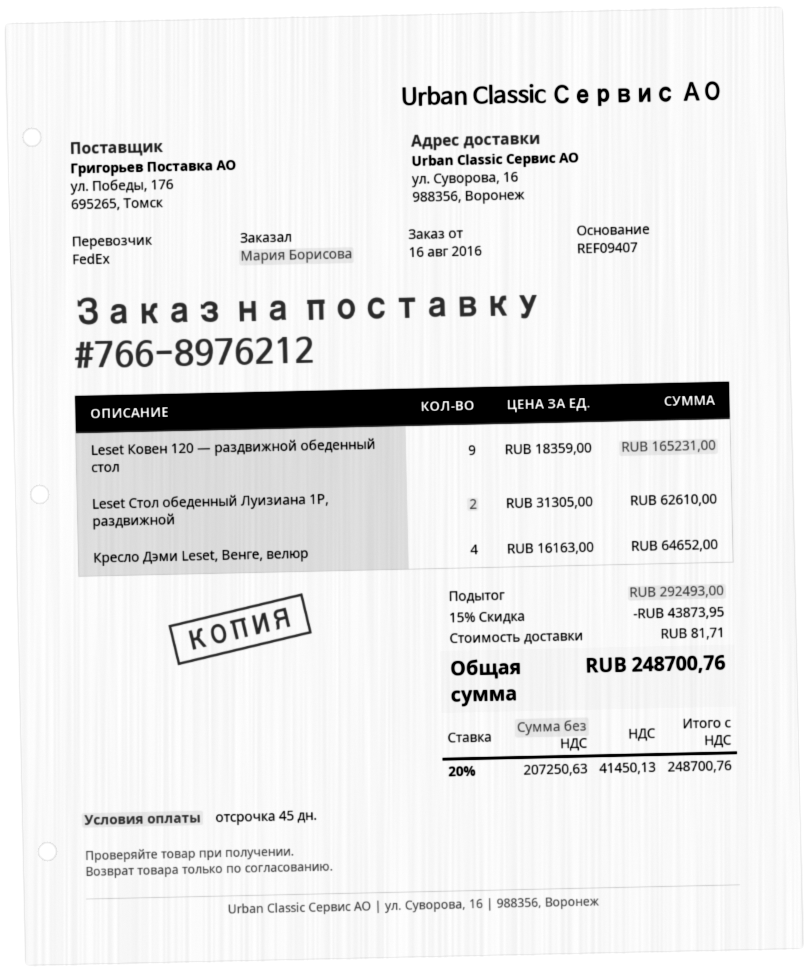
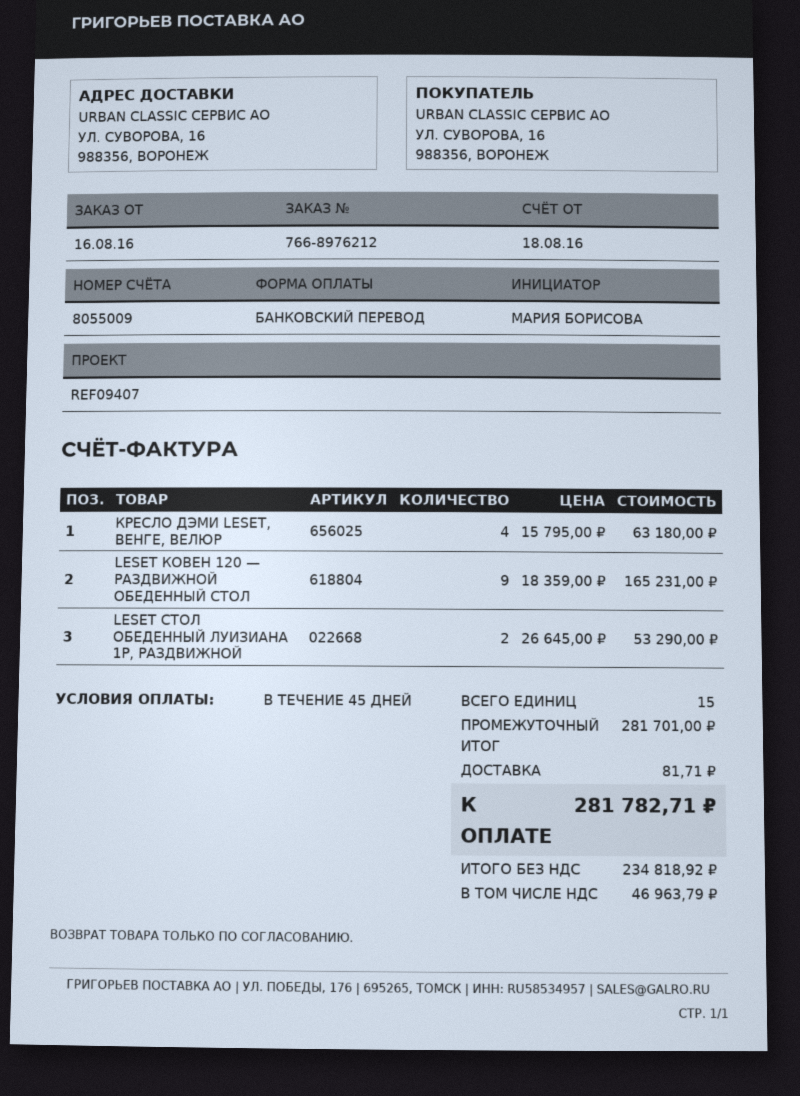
Leset Стол обеденный Луизиана 1Р, раздвижной: 2 x 31305.00 = 62610.00 -> 2 x 26645.00 = 53290.00
Кресло Дэми Leset, Венге, велюр: 4 x 16163.00 = 64652.00 -> 4 x 15795.00 = 63180.00
subtotal: 292493.00 -> 281701.00
discount: 15% = 43873.95 -> none
net: 207250.63 -> 234818.92
tax: 41450.13 -> 46963.79
total: 248700.76 -> 281782.71

